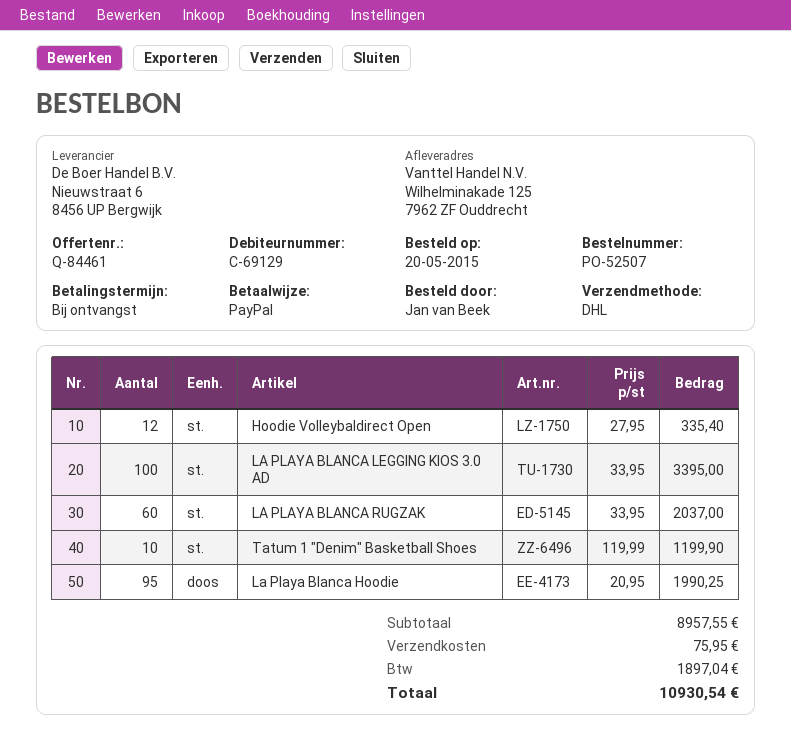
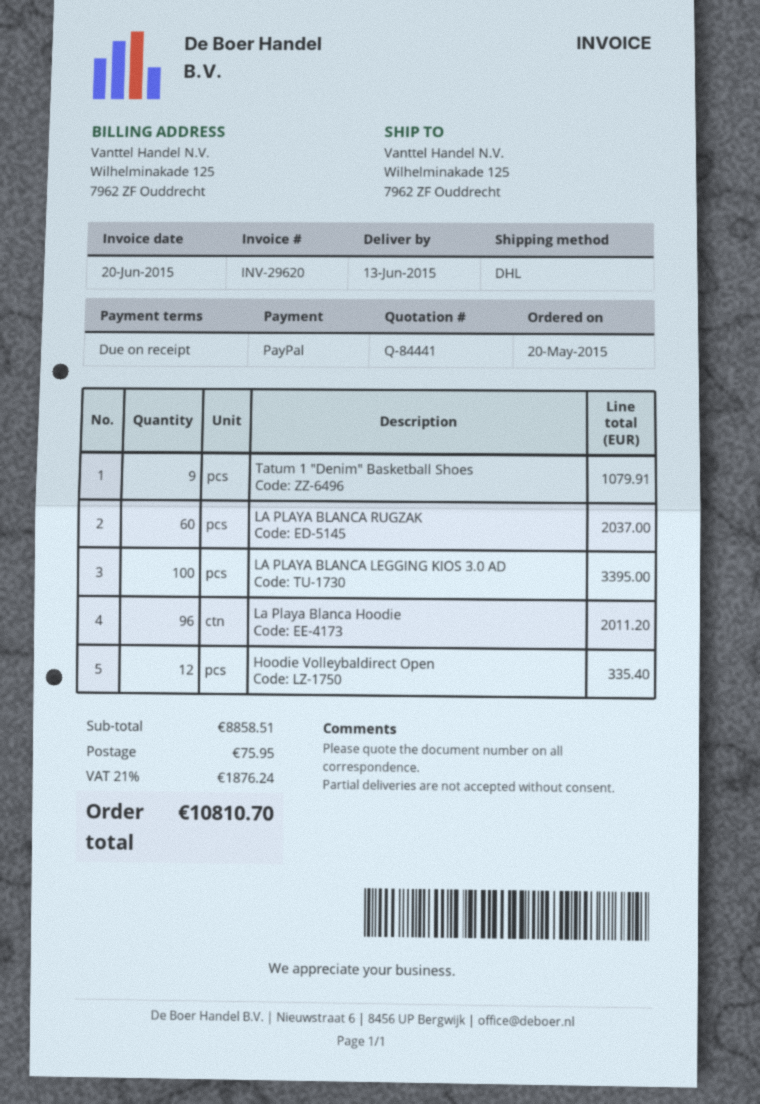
quote number: Q-84461 -> Q-84441
Tatum 1 "Denim" Basketball Shoes: 10 for 1199.90 -> 9 for 1079.91
La Playa Blanca Hoodie: 95 for 1990.25 -> 96 for 2011.20
subtotal: 8957.55 -> 8858.51
tax: 1897.04 -> 1876.24
total: 10930.54 -> 10810.70

